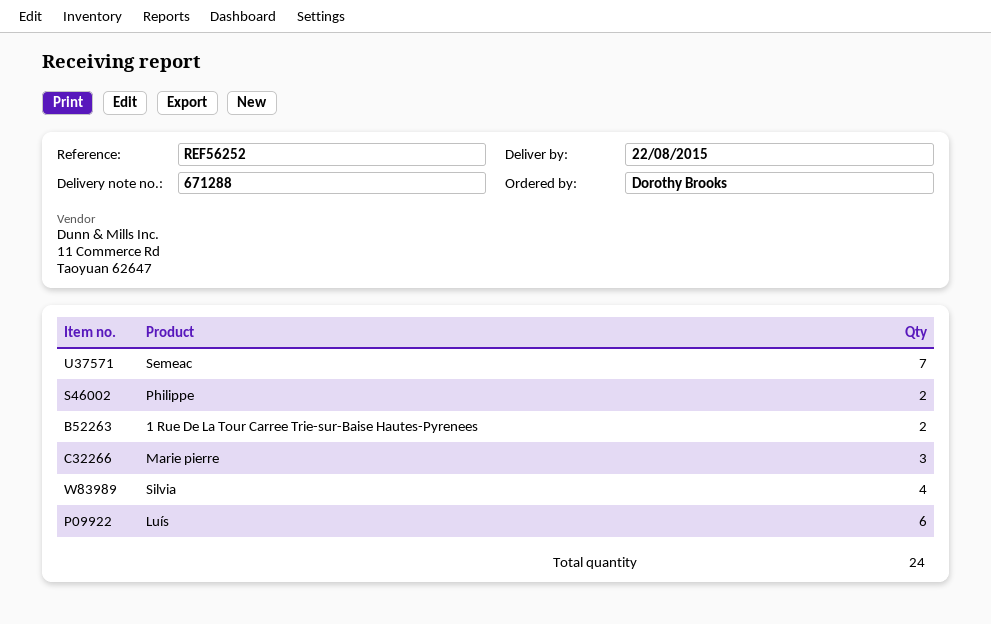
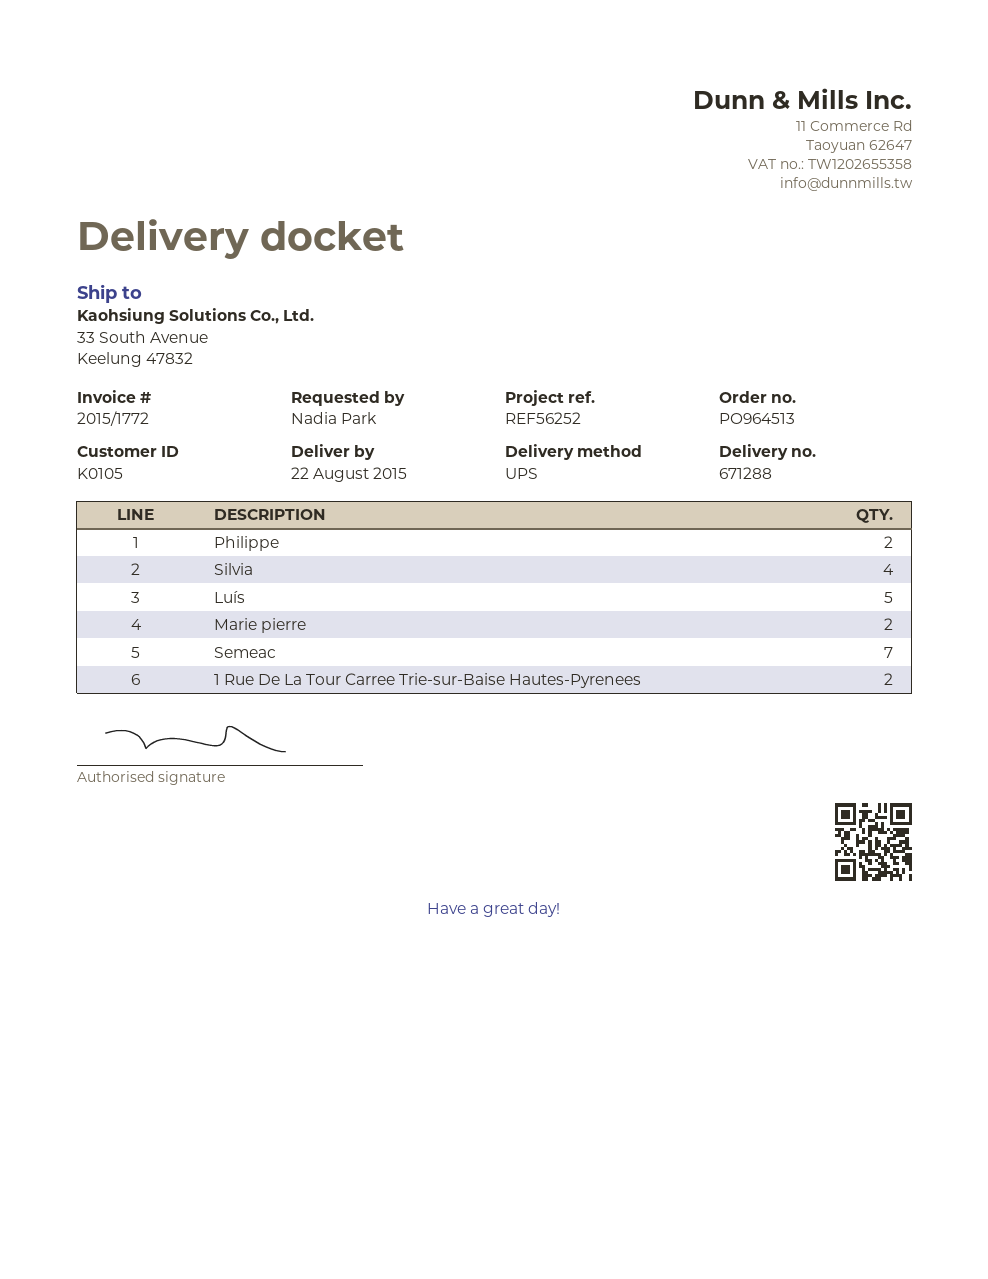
ordered by: Dorothy Brooks -> Nadia Park
Marie pierre: 3 -> 2
Luís: 6 -> 5

